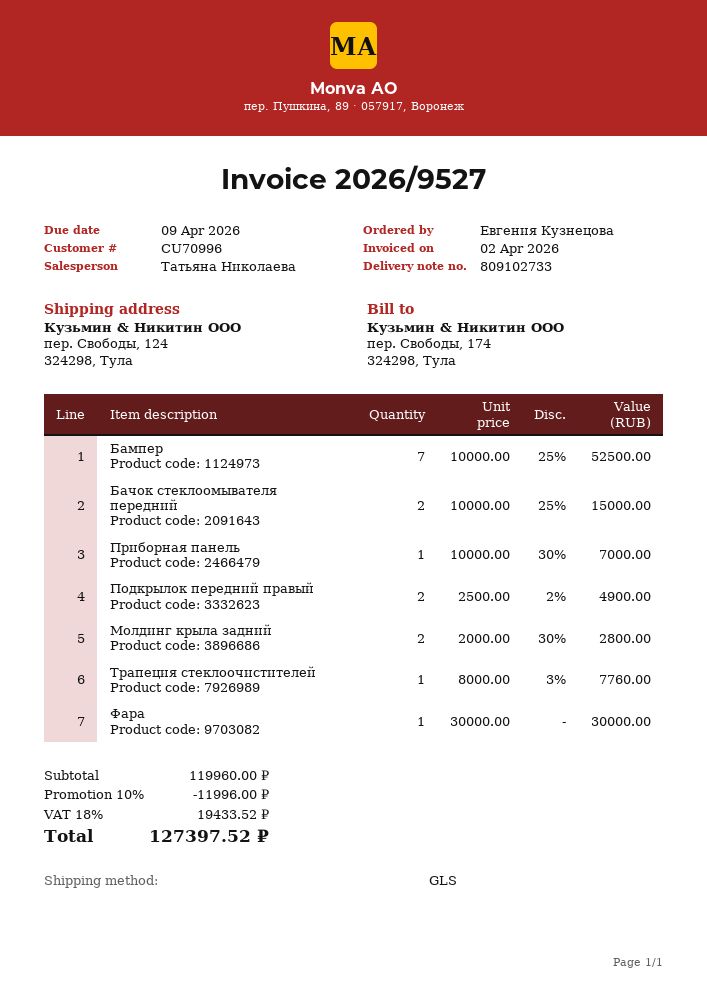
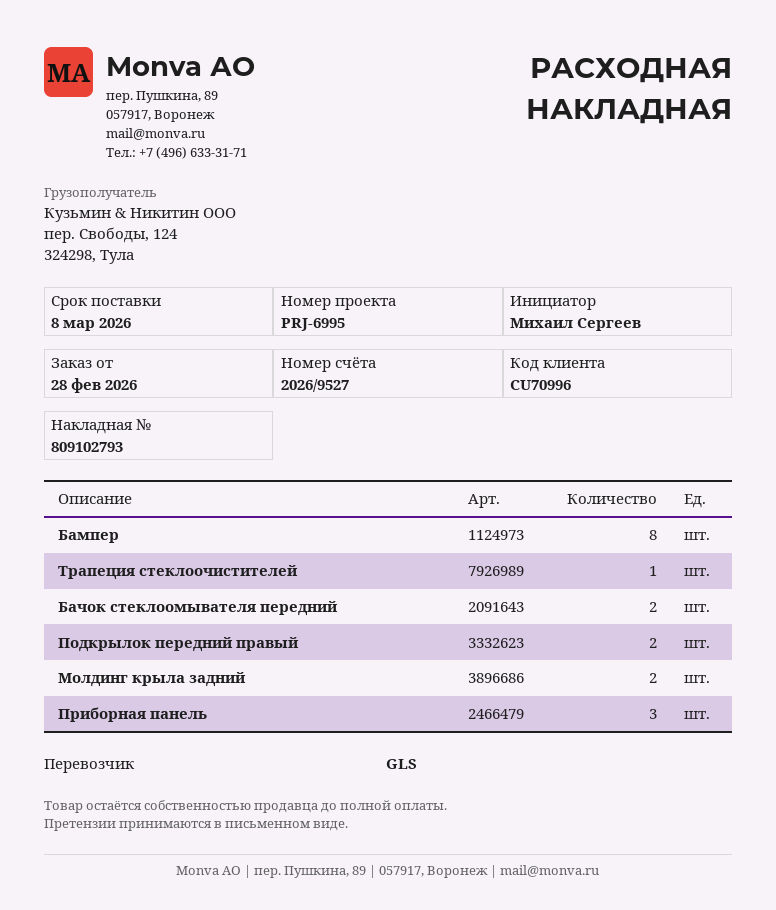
delivery note number: 809102733 -> 809102793
ordered by: Евгения Кузнецова -> Михаил Сергеев
Бампер: 7 -> 8
Приборная панель: 1 -> 3
Фара: 1 -> none

